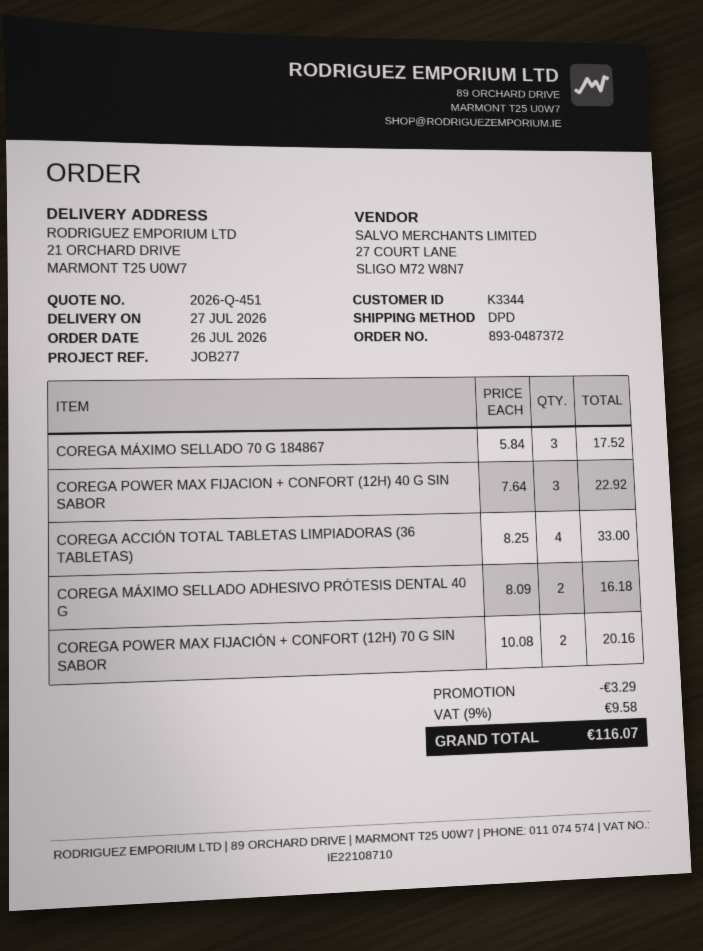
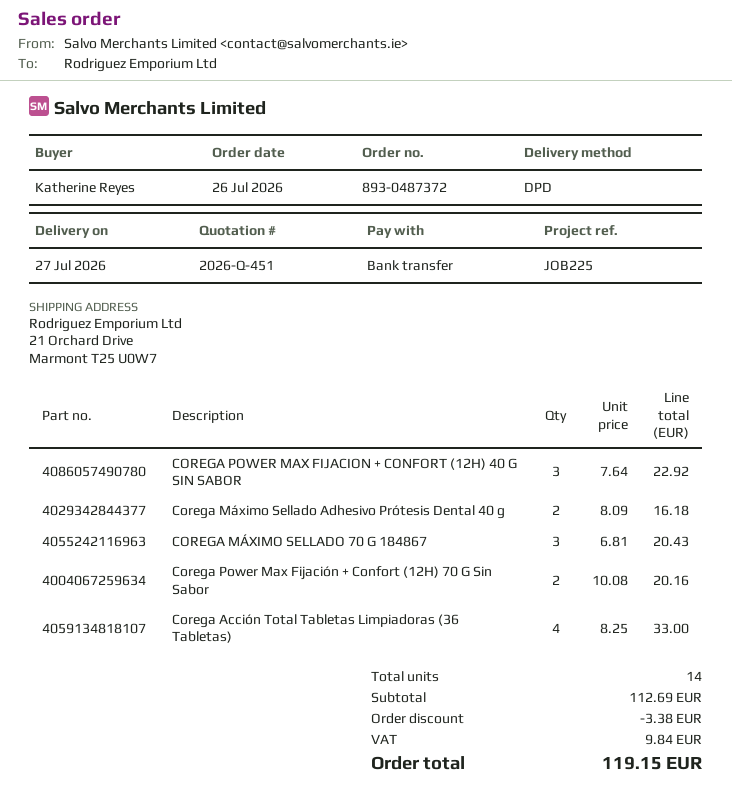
reference: JOB277 -> JOB225
COREGA MÁXIMO SELLADO 70 G 184867: 3 x 5.84 = 17.52 -> 3 x 6.81 = 20.43
discount: 3.29 -> 3.38
tax: 9.58 -> 9.84
total: 116.07 -> 119.15

